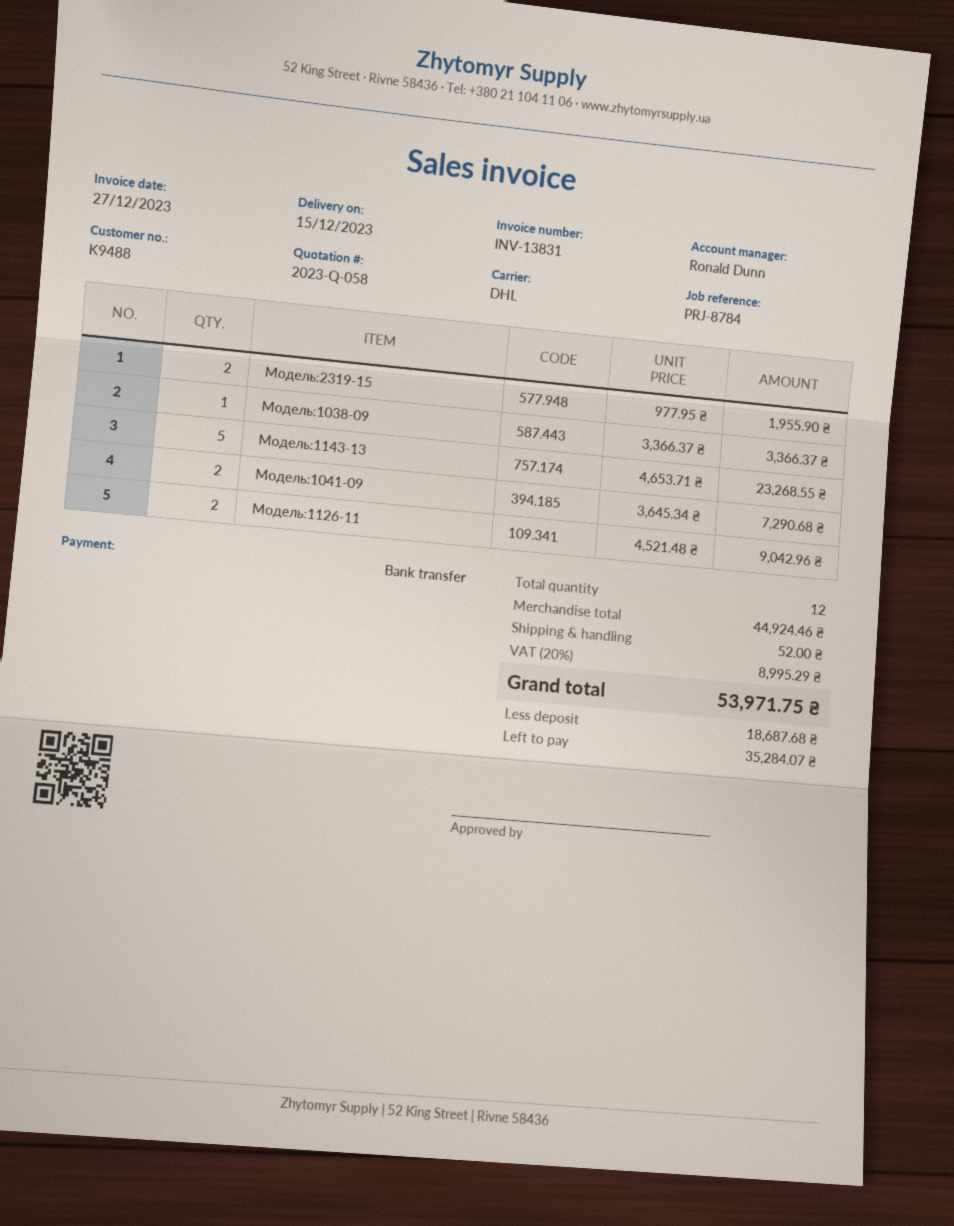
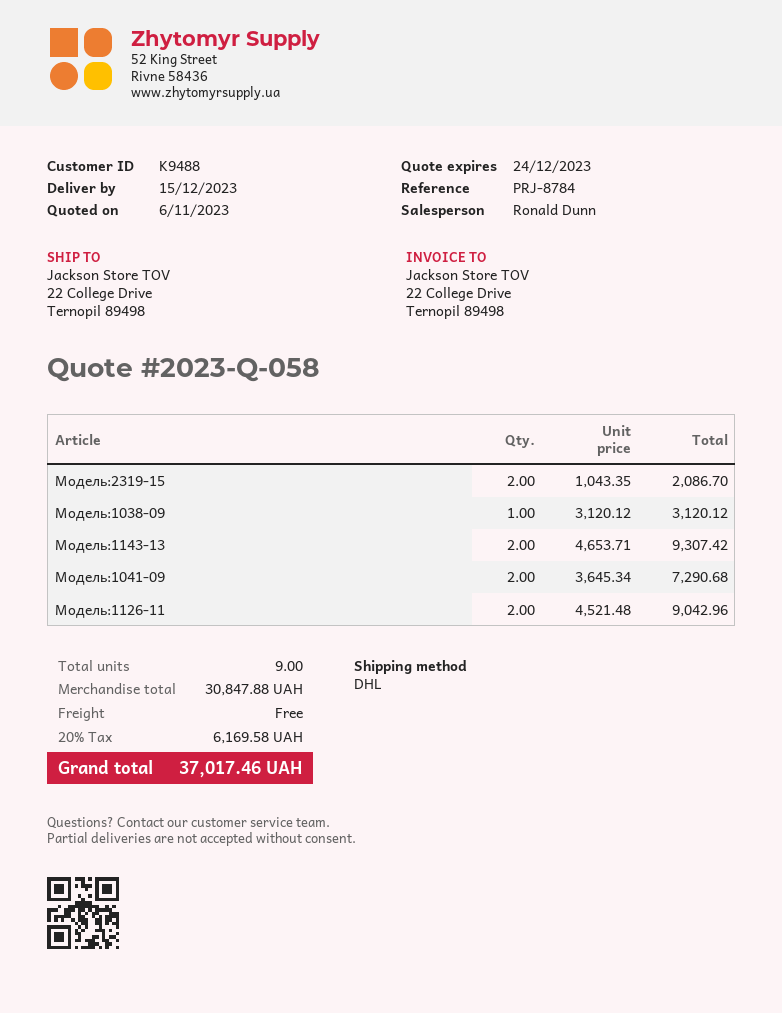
Модель:2319-15: 2 x 977.95 = 1955.90 -> 2 x 1043.35 = 2086.70
Модель:1038-09: 1 x 3366.37 = 3366.37 -> 1 x 3120.12 = 3120.12
Модель:1143-13: 5 x 4653.71 = 23268.55 -> 2 x 4653.71 = 9307.42
total quantity: 12 -> 9
subtotal: 44924.46 -> 30847.88
shipping: 52.00 -> 0.00
tax: 20% = 8995.29 -> 20% = 6169.58
total: 53971.75 -> 37017.46

